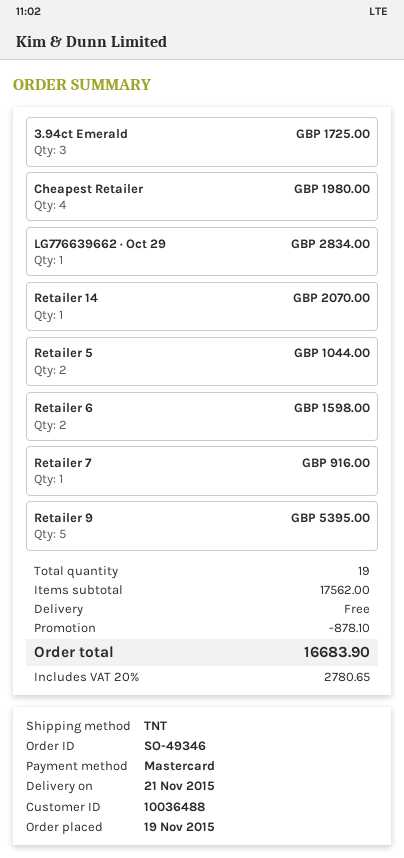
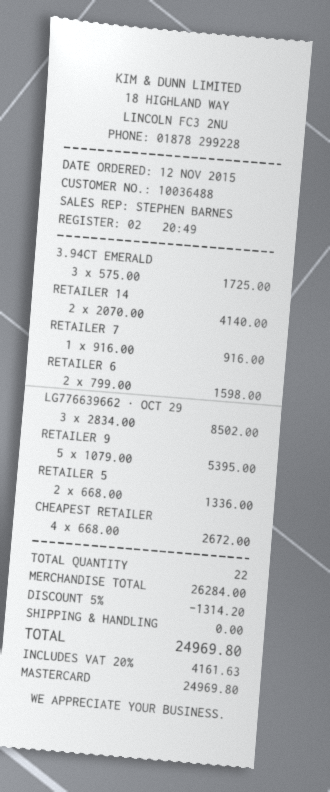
order date: 2015-11-19 -> 2015-11-12
Cheapest Retailer: 4 for 1980.00 -> 4 for 2672.00
LG776639662 · Oct 29: 1 for 2834.00 -> 3 for 8502.00
Retailer 14: 1 for 2070.00 -> 2 for 4140.00
Retailer 5: 2 for 1044.00 -> 2 for 1336.00
total quantity: 19 -> 22
subtotal: 17562.00 -> 26284.00
discount: 878.10 -> 1314.20
tax: 20% = 2780.65 -> 20% = 4161.63
total: 16683.90 -> 24969.80

